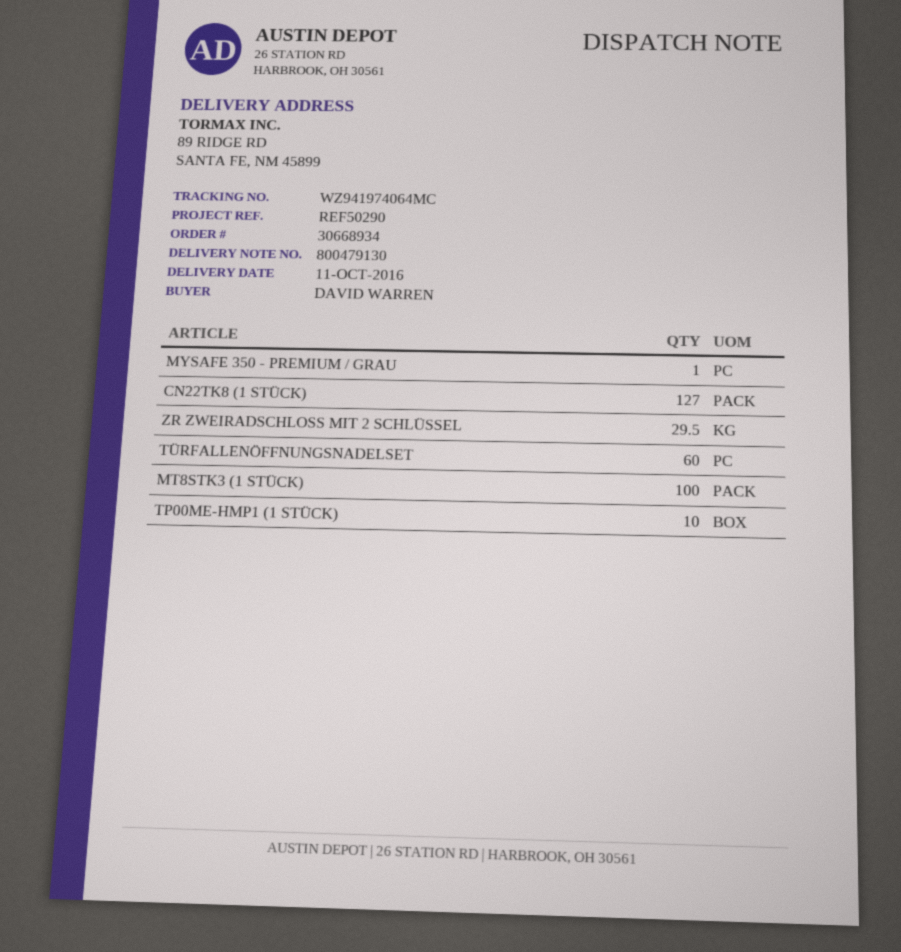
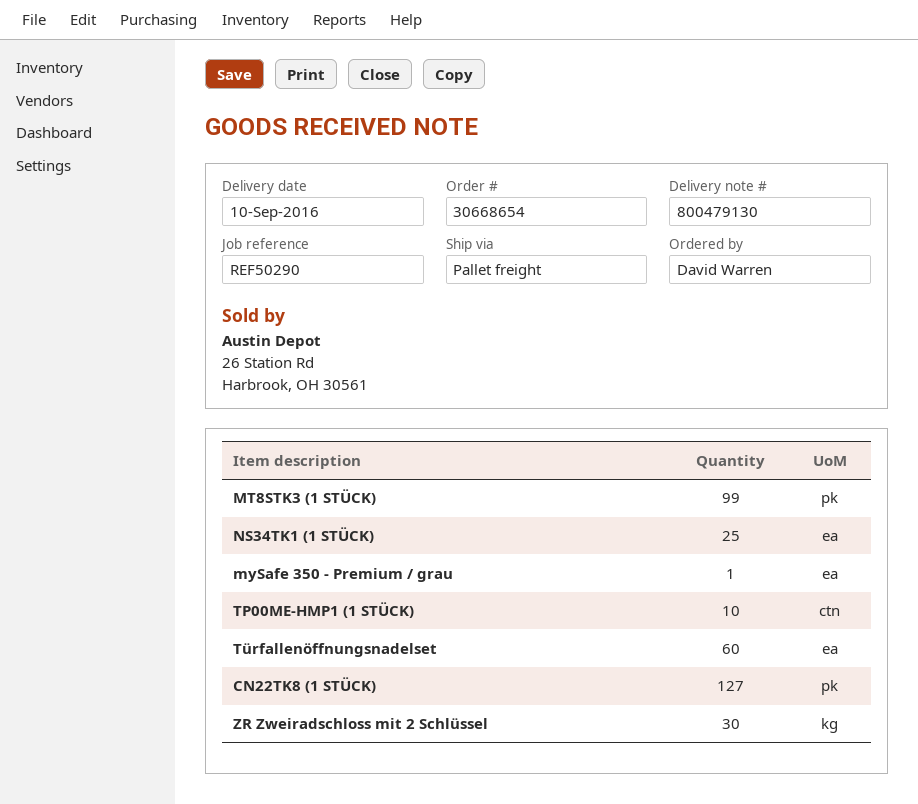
order number: 30668934 -> 30668654
delivery date: 2016-10-11 -> 2016-09-10
ZR ZWEIRADSCHLOSS MIT 2 SCHLÜSSEL: 29.5 -> 30
MT8STK3 (1 STÜCK): 100 -> 99
NS34TK1 (1 STÜCK): none -> 25

